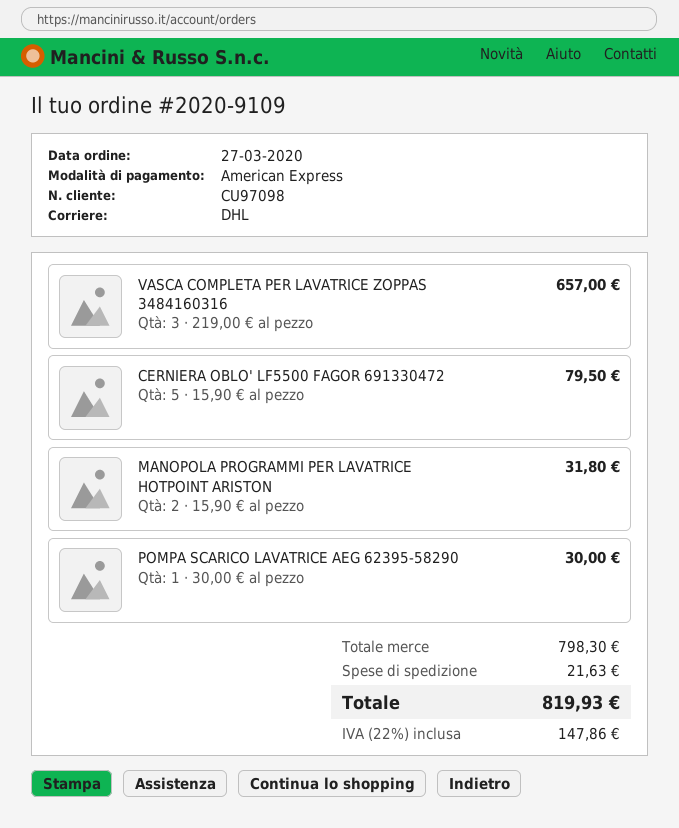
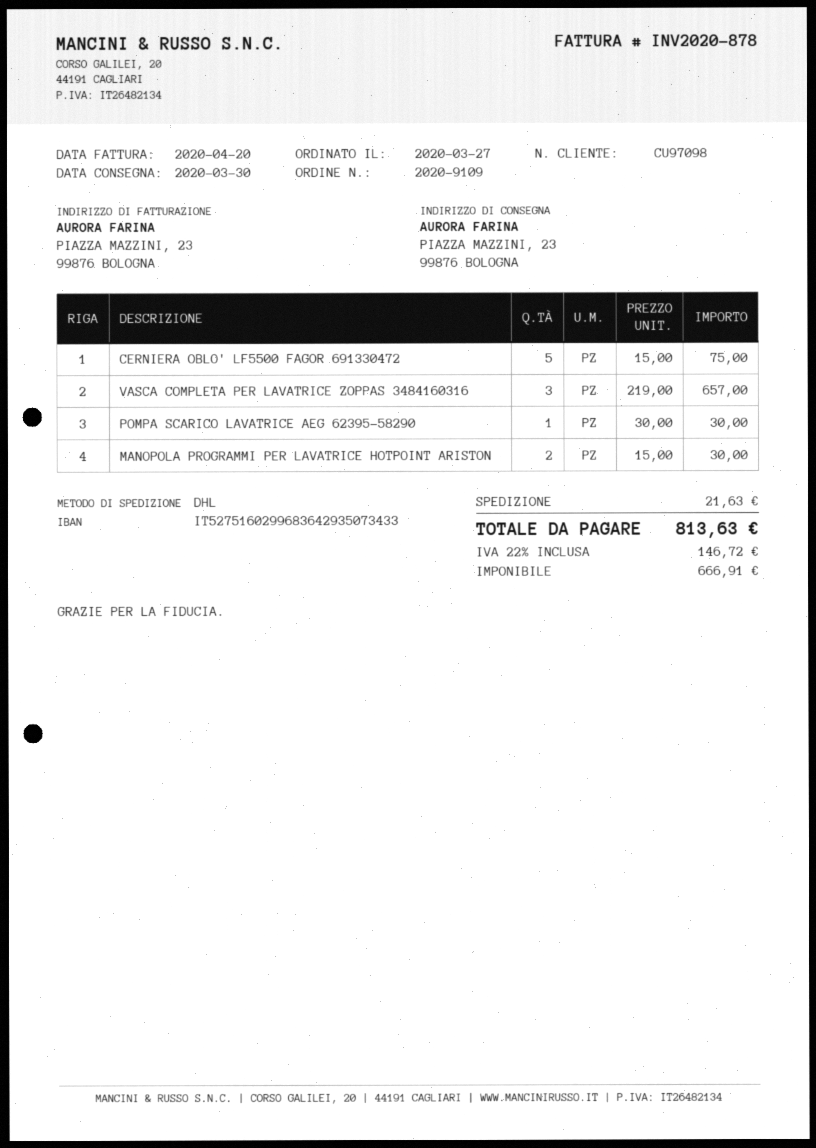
CERNIERA OBLO' LF5500 FAGOR 691330472: 5 x 15.90 = 79.50 -> 5 x 15.00 = 75.00
MANOPOLA PROGRAMMI PER LAVATRICE HOTPOINT ARISTON: 2 x 15.90 = 31.80 -> 2 x 15.00 = 30.00
tax: 22% = 147.86 -> 22% = 146.72
total: 819.93 -> 813.63

